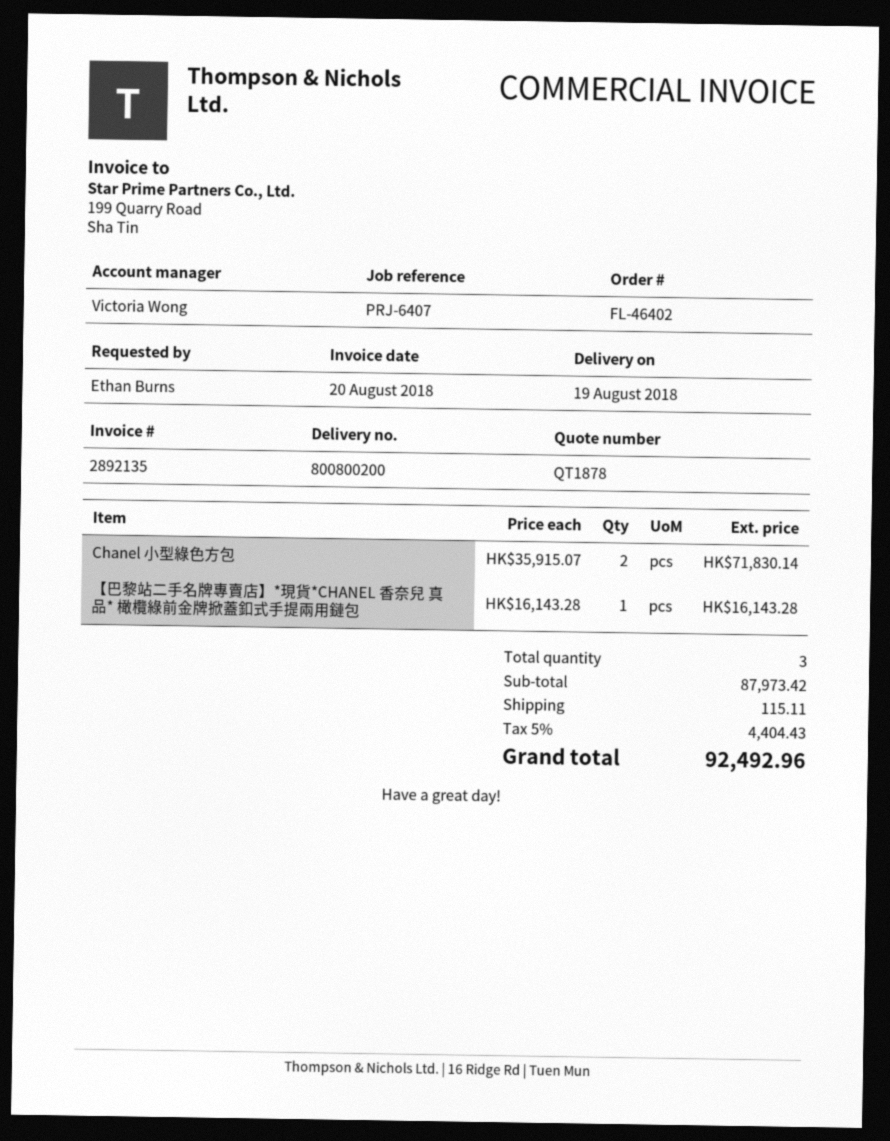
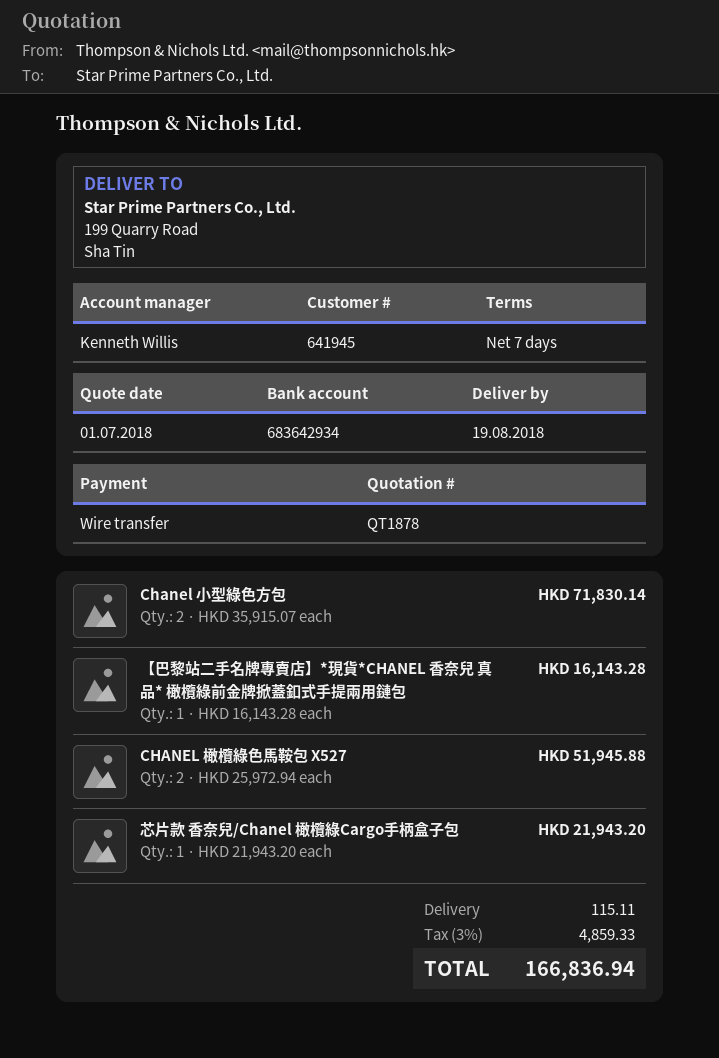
sales rep: Victoria Wong -> Kenneth Willis
CHANEL 橄欖綠色馬鞍包 X527: none -> 2 x 25972.94 = 51945.88
芯片款 香奈兒/Chanel 橄欖綠Cargo手柄盒子包: none -> 1 x 21943.20 = 21943.20
tax: 5% = 4404.43 -> 3% = 4859.33
total: 92492.96 -> 166836.94

